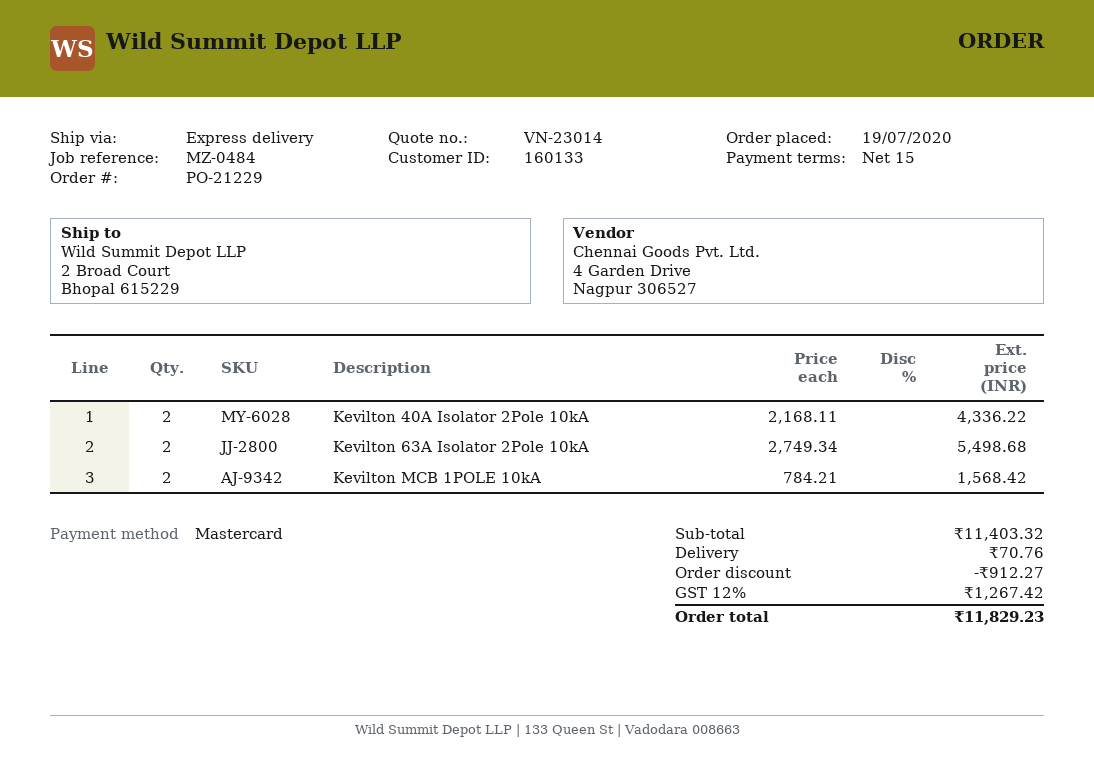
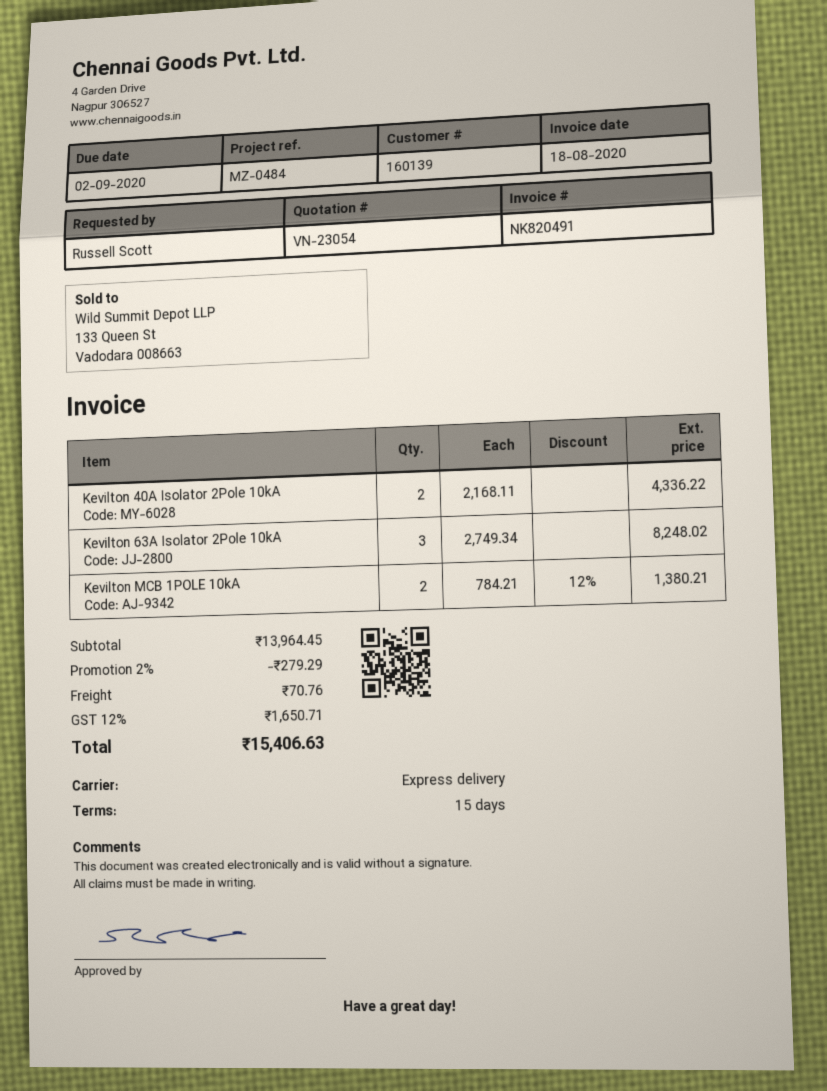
quote number: VN-23014 -> VN-23054
customer number: 160133 -> 160139
Kevilton 63A Isolator 2Pole 10kA: 2 x 2749.34 = 5498.68 -> 3 x 2749.34 = 8248.02
Kevilton MCB 1POLE 10kA: 2 x 784.21 = 1568.42 -> 2 x 784.21 - 12% = 1380.21
subtotal: 11403.32 -> 13964.45
discount: 912.27 -> 279.29
tax: 12% = 1267.42 -> 12% = 1650.71
total: 11829.23 -> 15406.63

